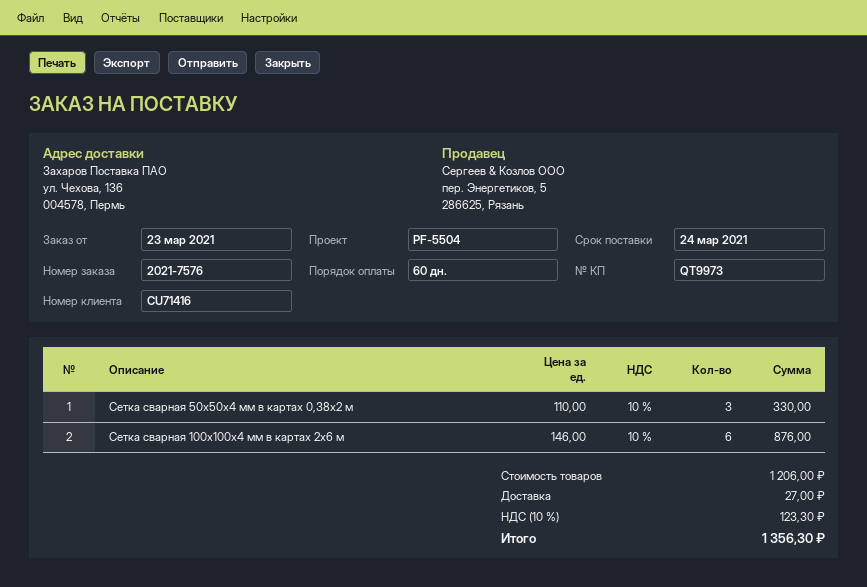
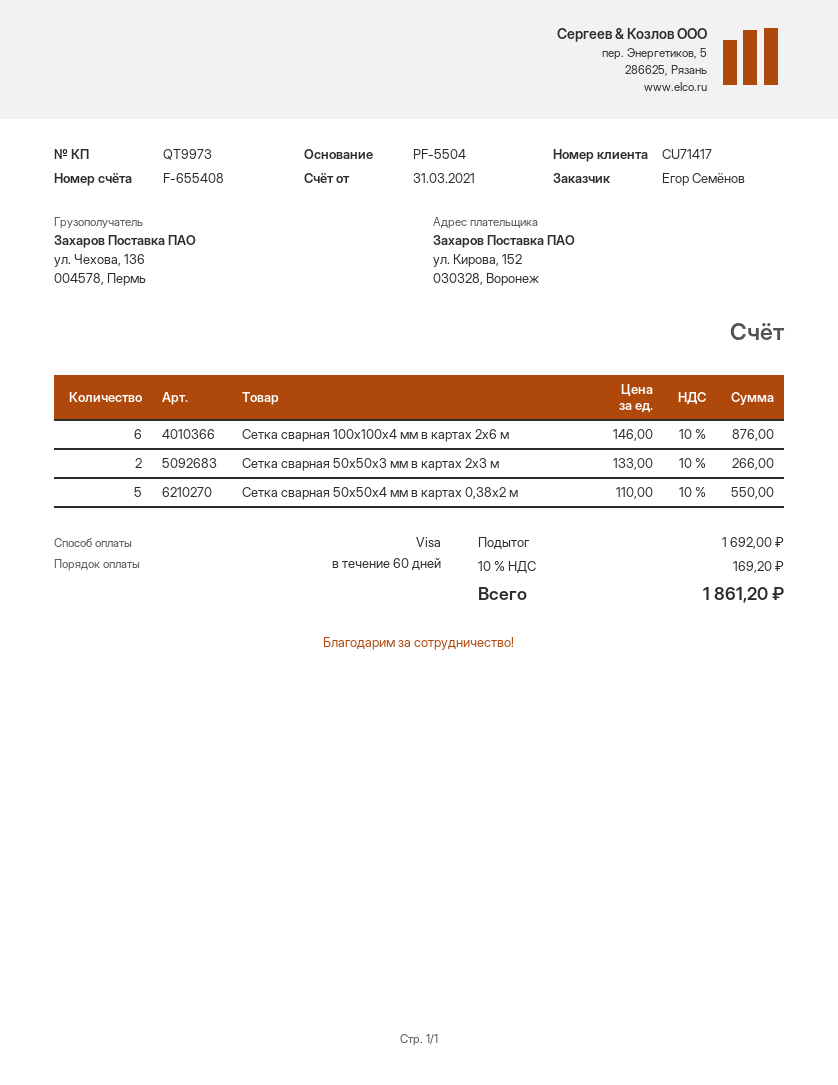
customer number: CU71416 -> CU71417
Сетка сварная 50х50х4 мм в картах 0,38х2 м: 3 x 110.00 = 330.00 -> 5 x 110.00 = 550.00
Сетка сварная 50х50х3 мм в картах 2х3 м: none -> 2 x 133.00 = 266.00
subtotal: 1206.00 -> 1692.00
shipping: 27.00 -> none
tax: 10% = 123.30 -> 10% = 169.20
total: 1356.30 -> 1861.20

